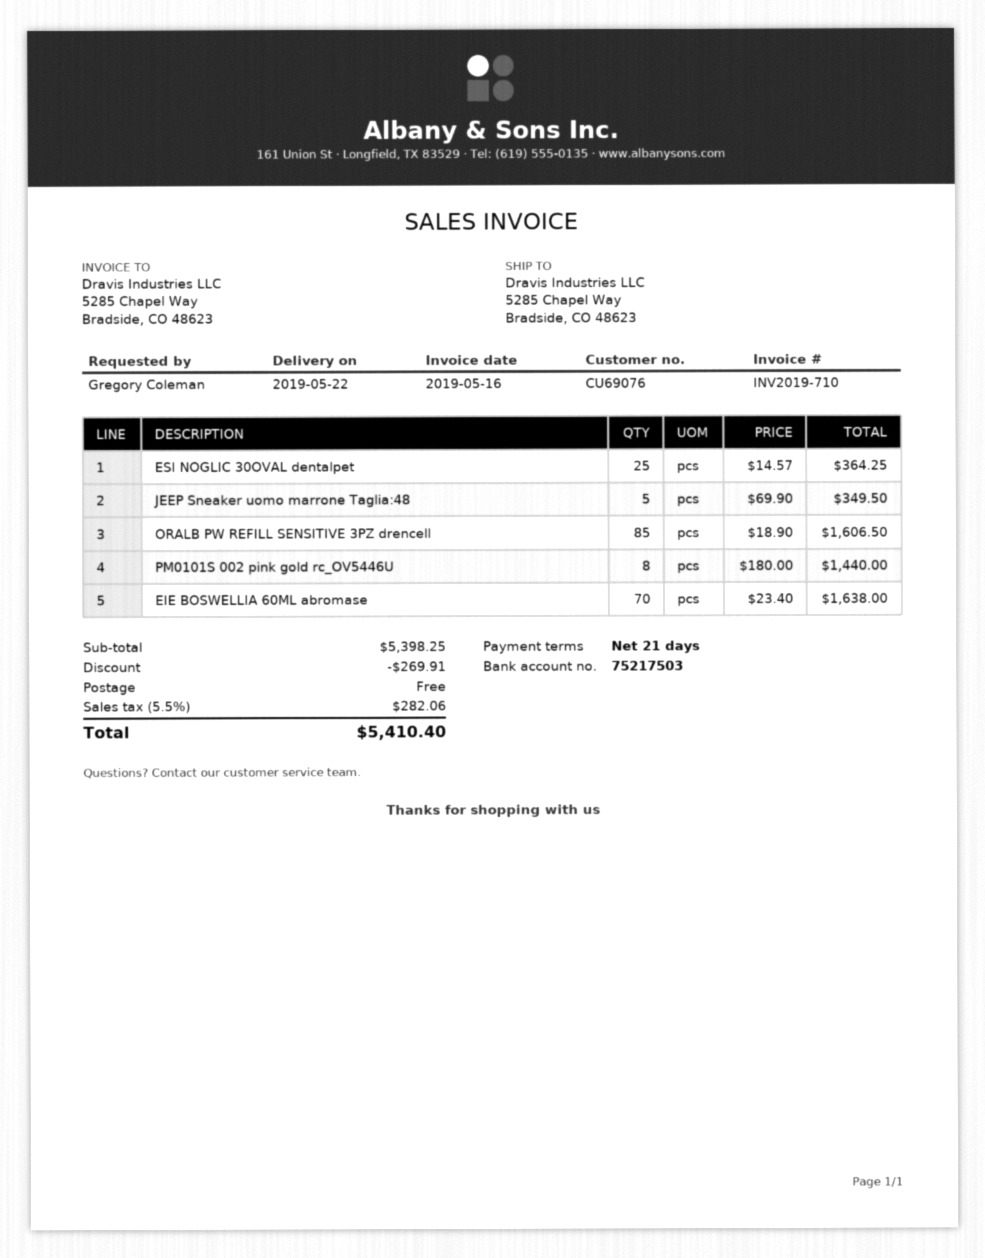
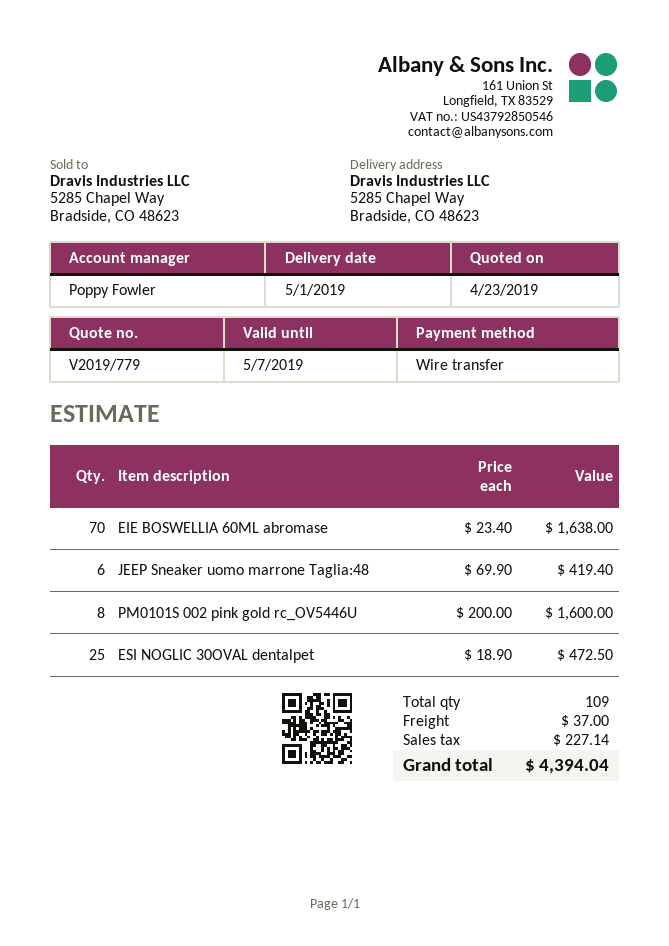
delivery date: 2019-05-22 -> 2019-05-01
ESI NOGLIC 30OVAL dentalpet: 25 x 14.57 = 364.25 -> 25 x 18.90 = 472.50
JEEP Sneaker uomo marrone Taglia:48: 5 x 69.90 = 349.50 -> 6 x 69.90 = 419.40
ORALB PW REFILL SENSITIVE 3PZ drencell: 85 x 18.90 = 1606.50 -> none
PM0101S 002 pink gold rc_OV5446U: 8 x 180.00 = 1440.00 -> 8 x 200.00 = 1600.00
discount: 269.91 -> none
shipping: 0.00 -> 37.00
tax: 282.06 -> 227.14
total: 5410.40 -> 4394.04

